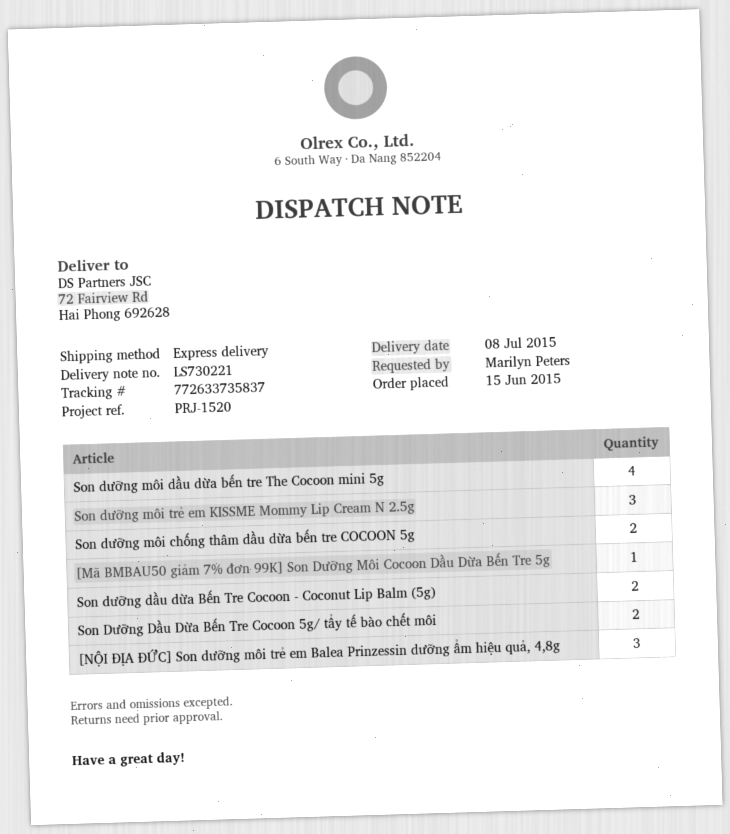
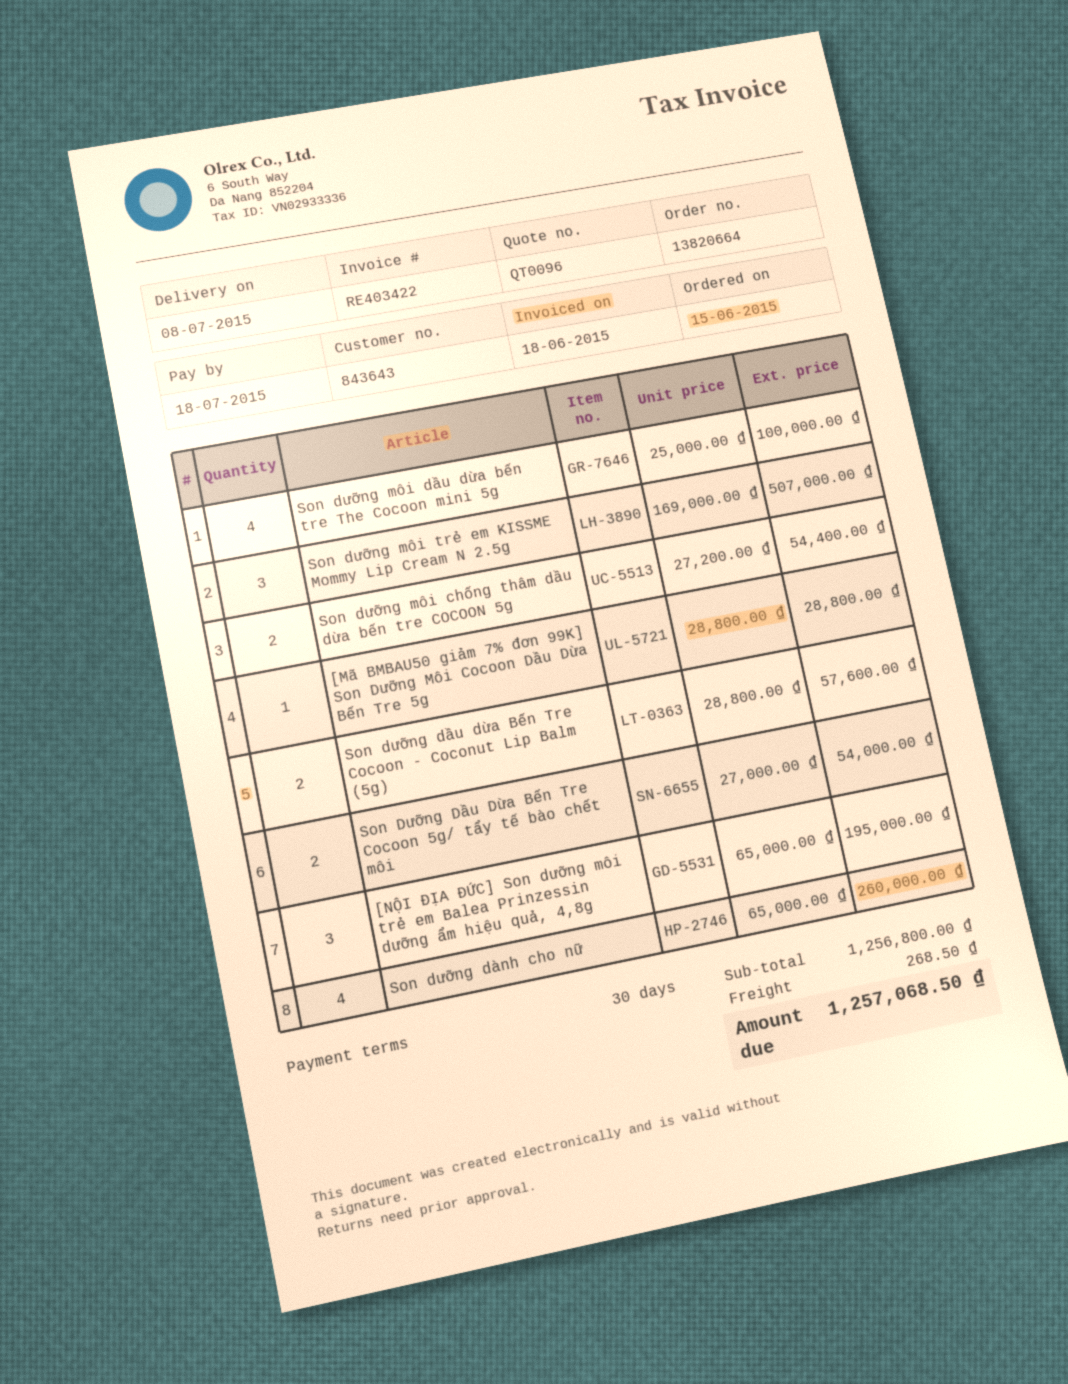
Son dưỡng dành cho nữ: none -> 4

